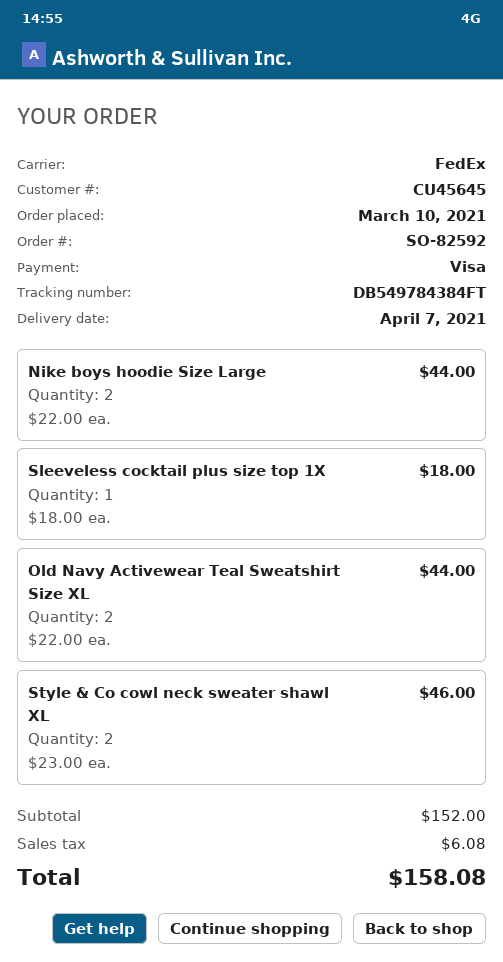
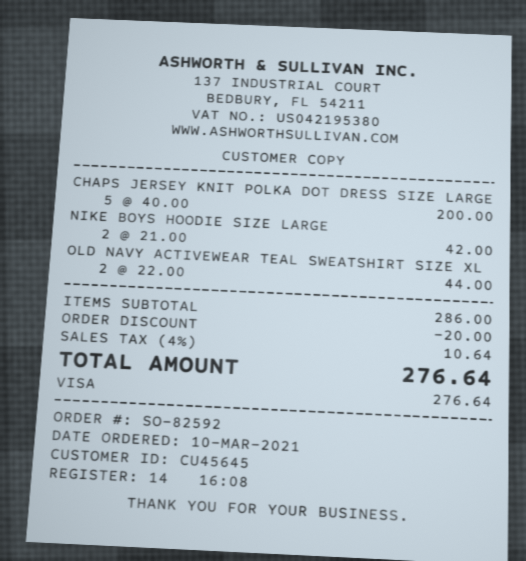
Nike boys hoodie Size Large: 2 x 22.00 = 44.00 -> 2 x 21.00 = 42.00
Sleeveless cocktail plus size top 1X: 1 x 18.00 = 18.00 -> none
Style & Co cowl neck sweater shawl XL: 2 x 23.00 = 46.00 -> none
CHAPS JERSEY KNIT POLKA DOT DRESS SIZE LARGE: none -> 5 x 40.00 = 200.00
subtotal: 152.00 -> 286.00
discount: none -> 20.00
tax: 6.08 -> 10.64
total: 158.08 -> 276.64

